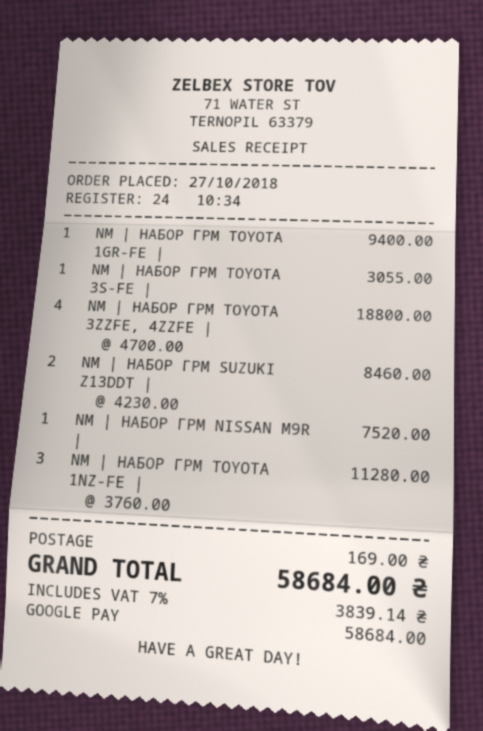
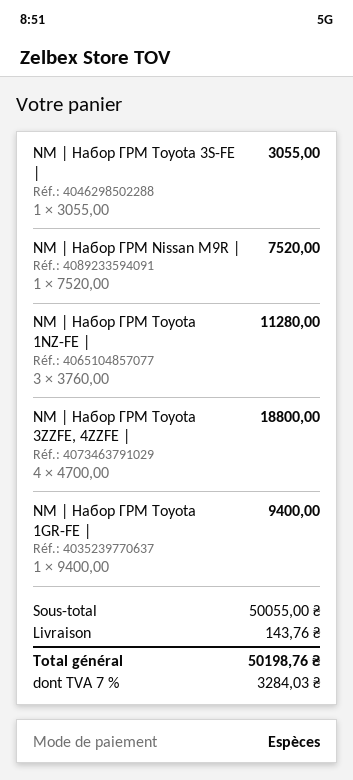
payment method: Google Pay -> cash
NM | НАБОР ГРМ SUZUKI Z13DDT |: 2 x 4230.00 = 8460.00 -> none
shipping: 169.00 -> 143.76
tax: 7% = 3839.14 -> 7% = 3284.03
total: 58684.00 -> 50198.76

